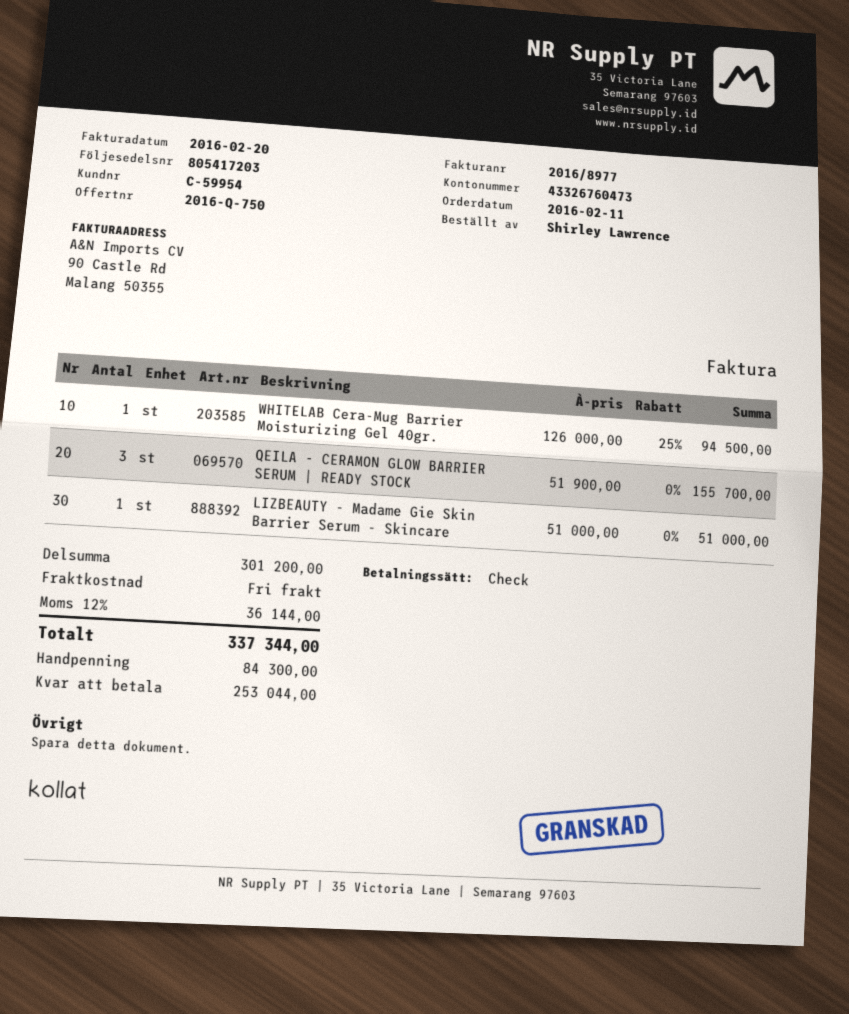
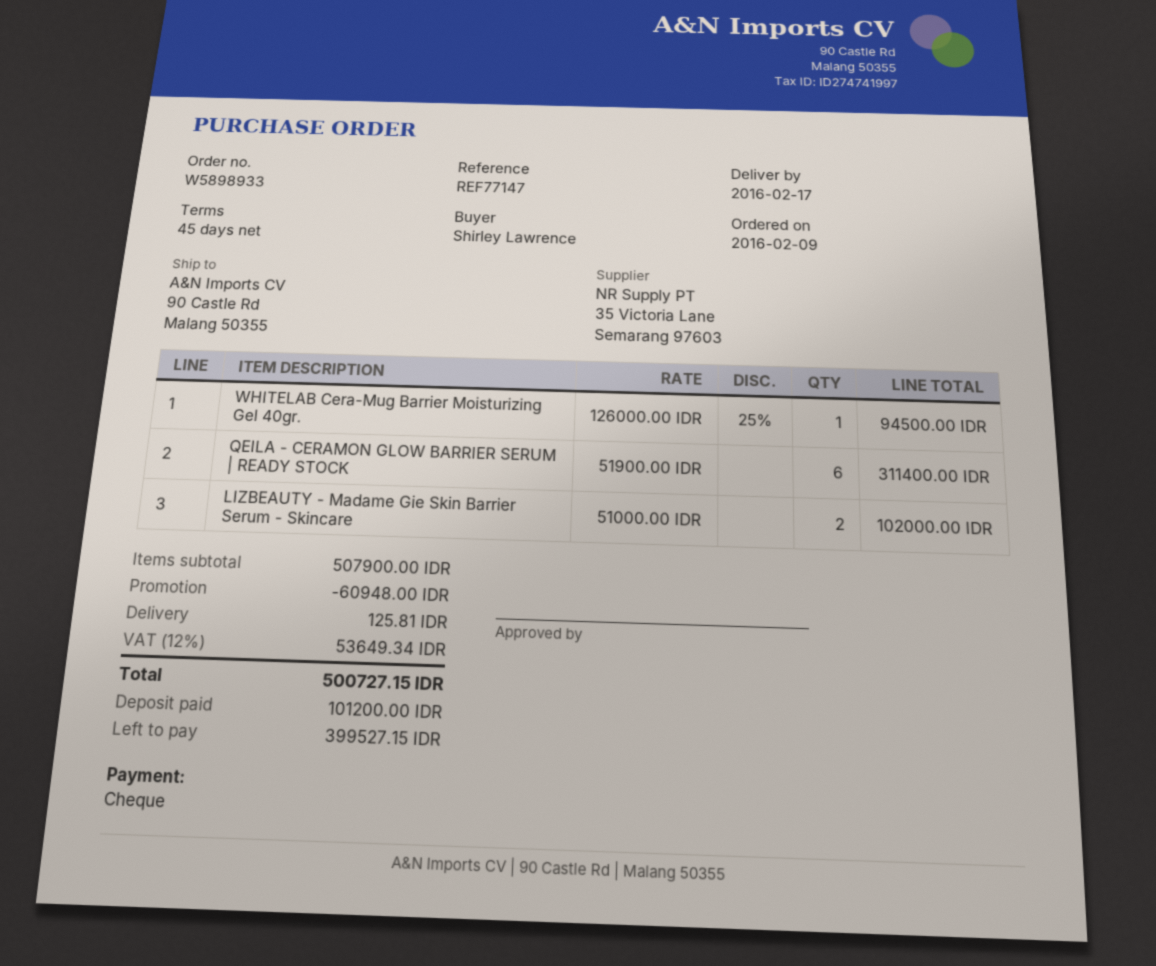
order date: 2016-02-11 -> 2016-02-09
QEILA - CERAMON GLOW BARRIER SERUM | READY STOCK: 3 x 51900.00 = 155700.00 -> 6 x 51900.00 = 311400.00
LIZBEAUTY - Madame Gie Skin Barrier Serum - Skincare: 1 x 51000.00 = 51000.00 -> 2 x 51000.00 = 102000.00
subtotal: 301200.00 -> 507900.00
discount: none -> 60948.00
shipping: 0.00 -> 125.81
tax: 12% = 36144.00 -> 12% = 53649.34
total: 337344.00 -> 500727.15
deposit: 84300.00 -> 101200.00
balance: 253044.00 -> 399527.15

